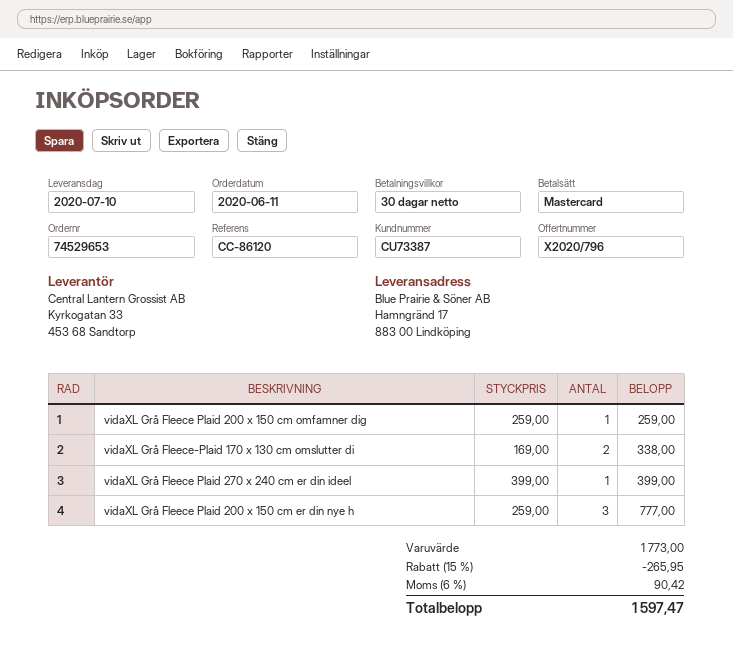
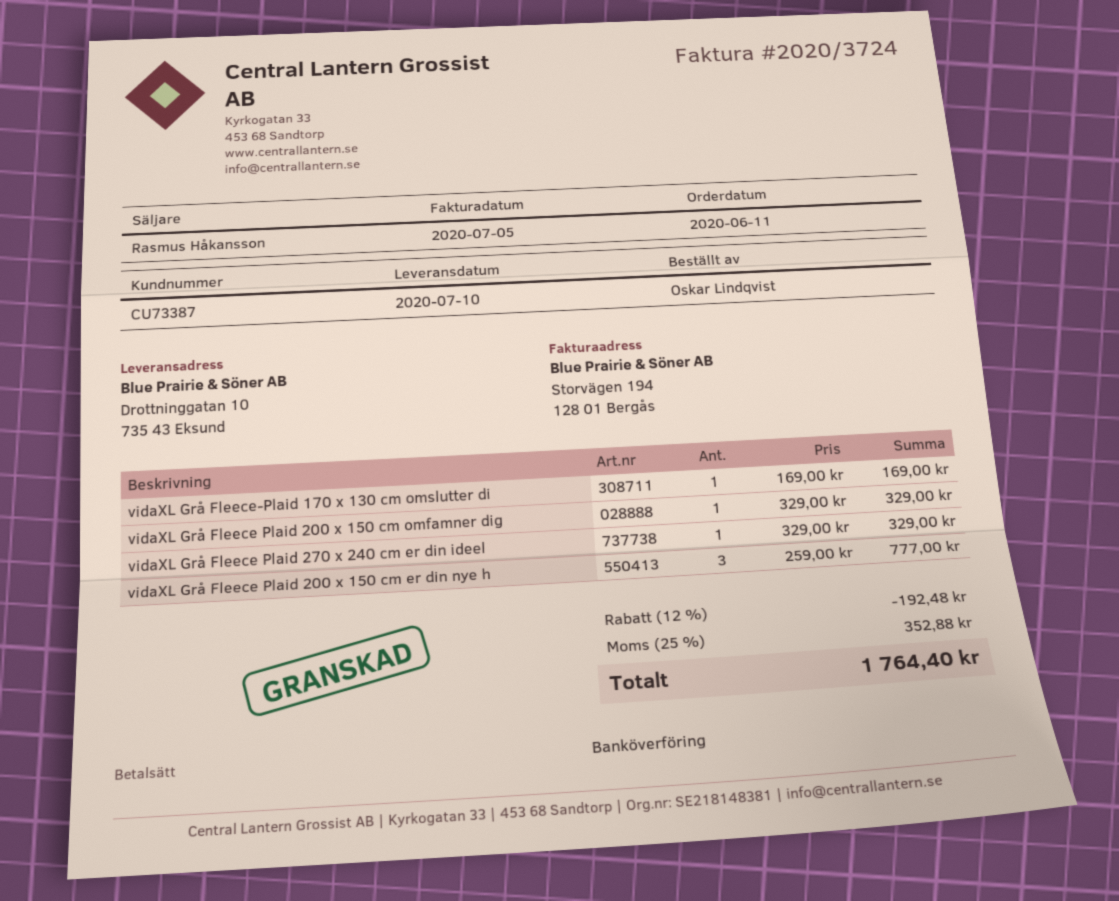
payment method: Mastercard -> bank transfer
ship to: Hamngränd 17, 883 00 Lindköping -> Drottninggatan 10, 735 43 Eksund
vidaXL Grå Fleece Plaid 200 x 150 cm omfamner dig: 1 x 259.00 = 259.00 -> 1 x 329.00 = 329.00
vidaXL Grå Fleece-Plaid 170 x 130 cm omslutter di: 2 x 169.00 = 338.00 -> 1 x 169.00 = 169.00
vidaXL Grå Fleece Plaid 270 x 240 cm er din ideel: 1 x 399.00 = 399.00 -> 1 x 329.00 = 329.00
discount: 15% = 265.95 -> 12% = 192.48
tax: 6% = 90.42 -> 25% = 352.88
total: 1597.47 -> 1764.40

